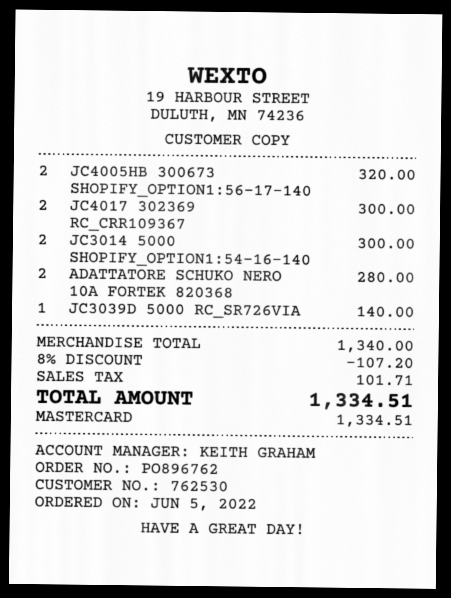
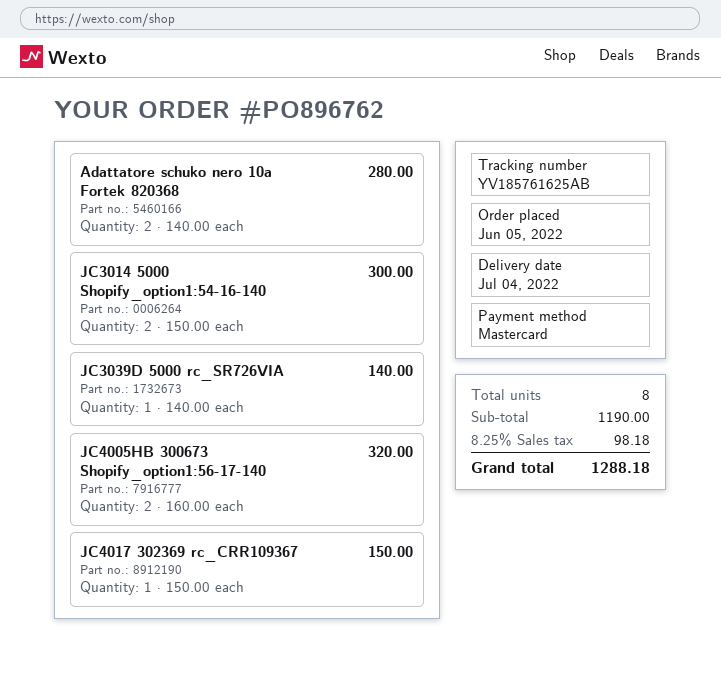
JC4017 302369 RC_CRR109367: 2 for 300.00 -> 1 for 150.00
subtotal: 1340.00 -> 1190.00
discount: 8% = 107.20 -> none
tax: 101.71 -> 98.18
total: 1334.51 -> 1288.18

